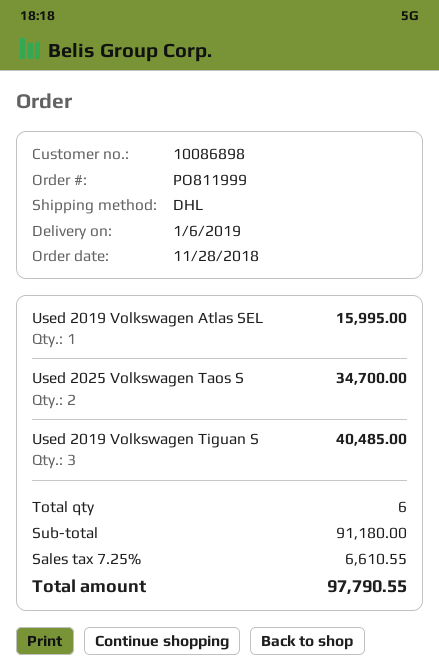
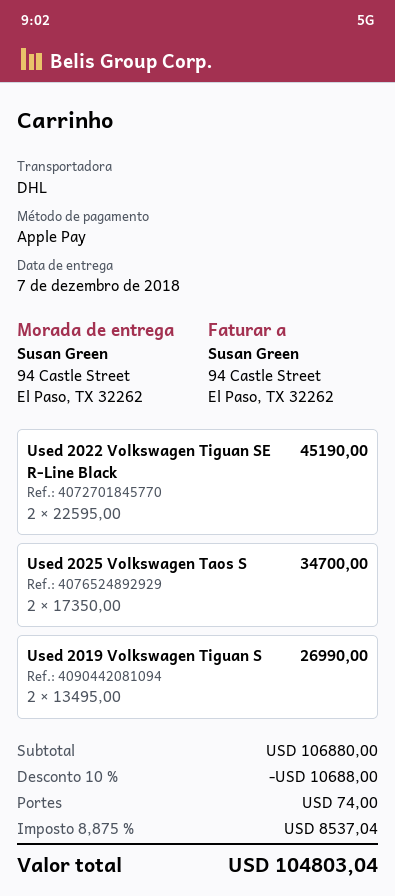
delivery date: 2019-01-06 -> 2018-12-07
Used 2019 Volkswagen Atlas SEL: 1 for 15995.00 -> none
Used 2019 Volkswagen Tiguan S: 3 for 40485.00 -> 2 for 26990.00
Used 2022 Volkswagen Tiguan SE R-Line Black: none -> 2 for 45190.00
subtotal: 91180.00 -> 106880.00
discount: none -> 10% = 10688.00
shipping: none -> 74.00
tax: 7.25% = 6610.55 -> 8.875% = 8537.04
total: 97790.55 -> 104803.04

